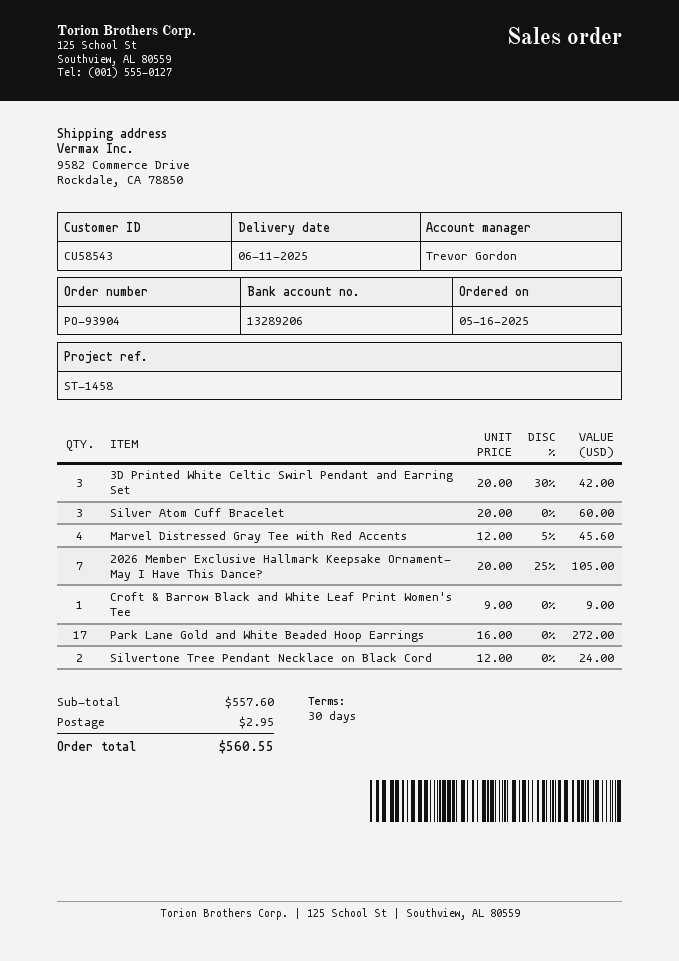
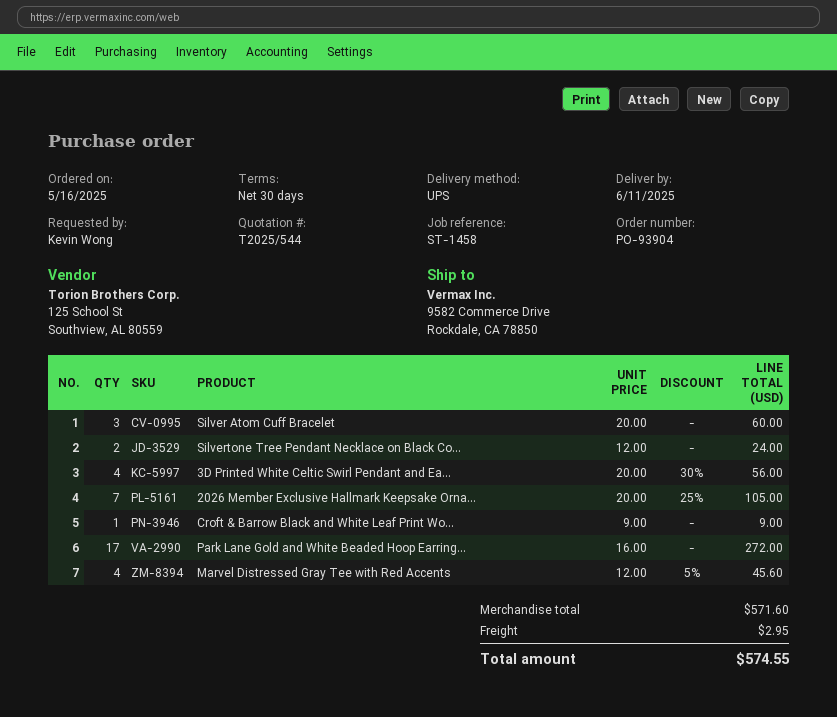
3D Printed White Celtic Swirl Pendant and Earring Set: 3 x 20.00 - 30% = 42.00 -> 4 x 20.00 - 30% = 56.00
subtotal: 557.60 -> 571.60
total: 560.55 -> 574.55

